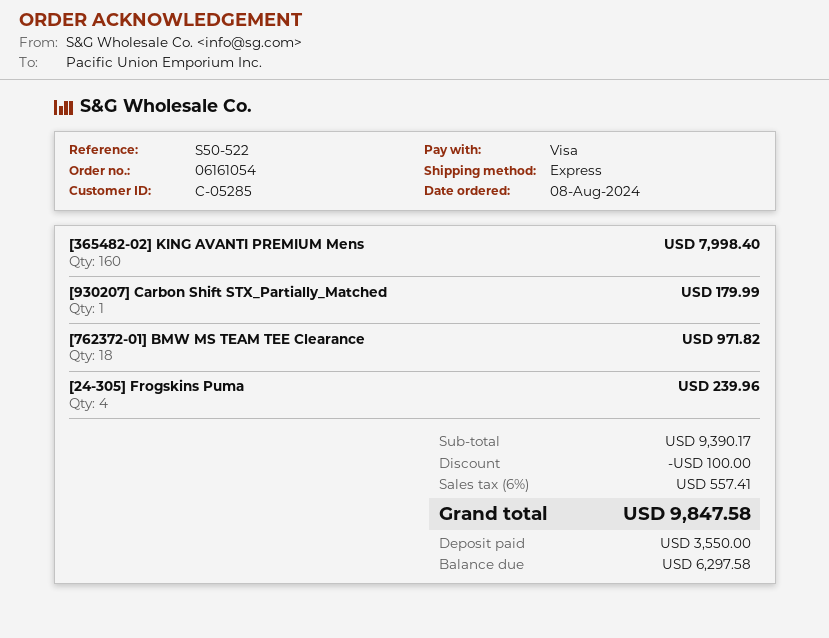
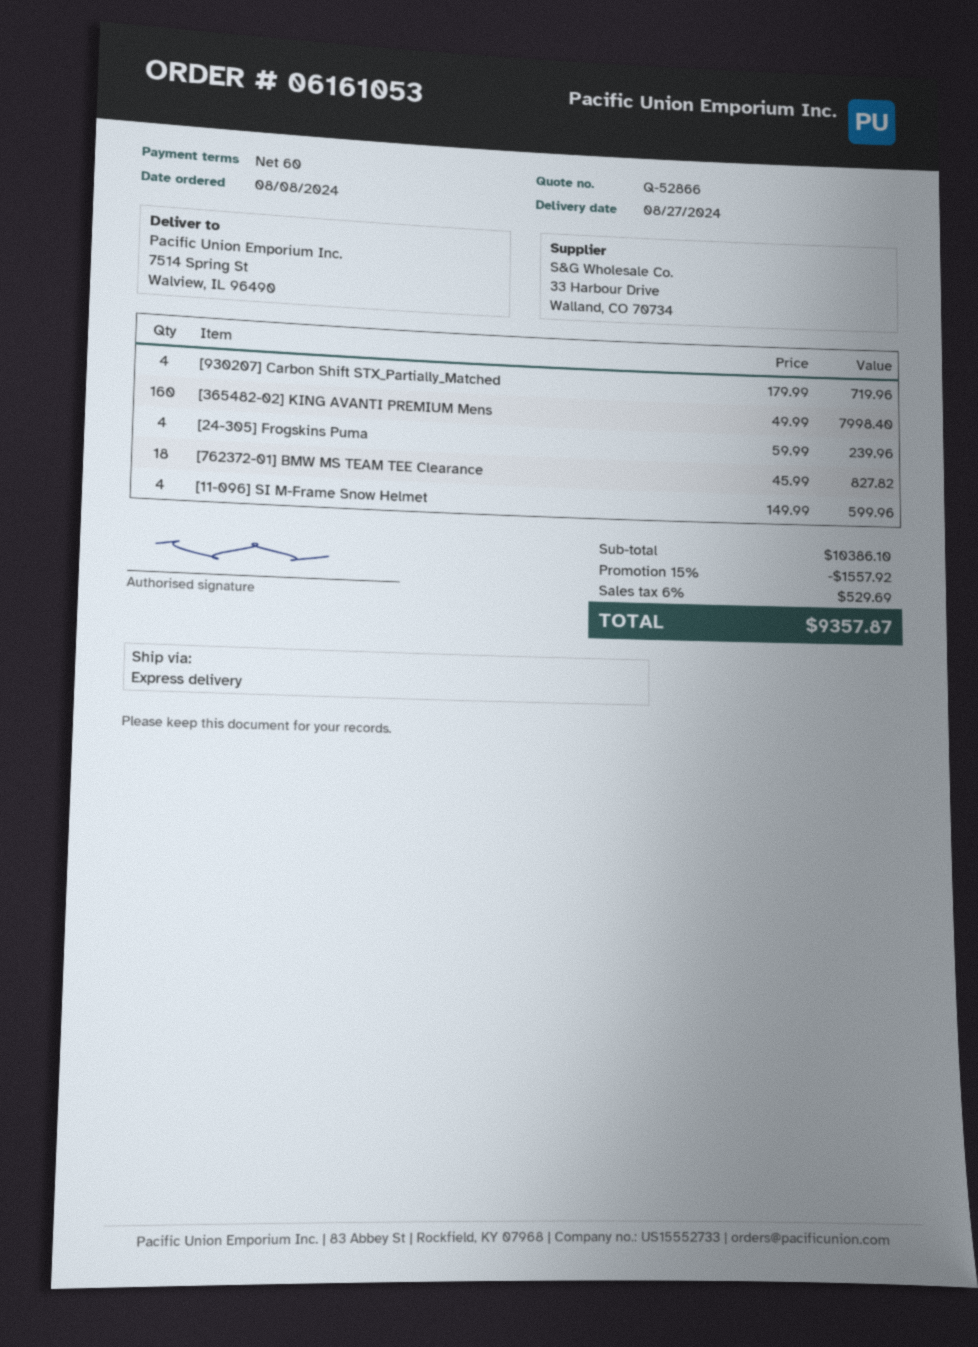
order number: 06161054 -> 06161053
[930207] Carbon Shift STX_Partially_Matched: 1 for 179.99 -> 4 for 719.96
[762372-01] BMW MS TEAM TEE Clearance: 18 for 971.82 -> 18 for 827.82
[11-096] SI M-Frame Snow Helmet: none -> 4 for 599.96
subtotal: 9390.17 -> 10386.10
discount: 100.00 -> 1557.92
tax: 6% = 557.41 -> 6% = 529.69
total: 9847.58 -> 9357.87

